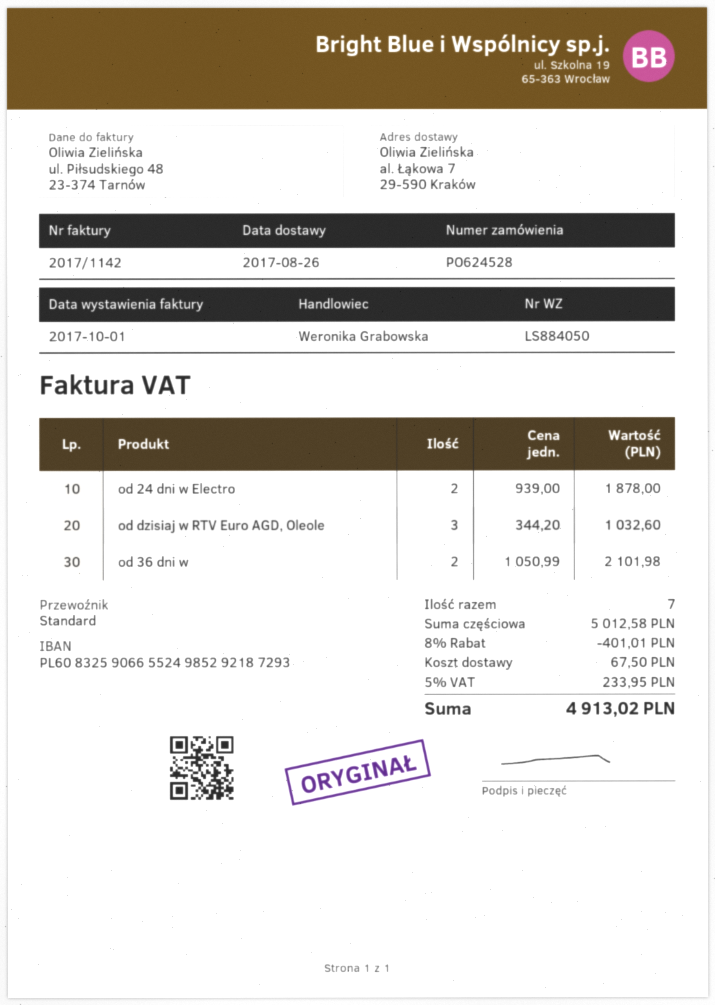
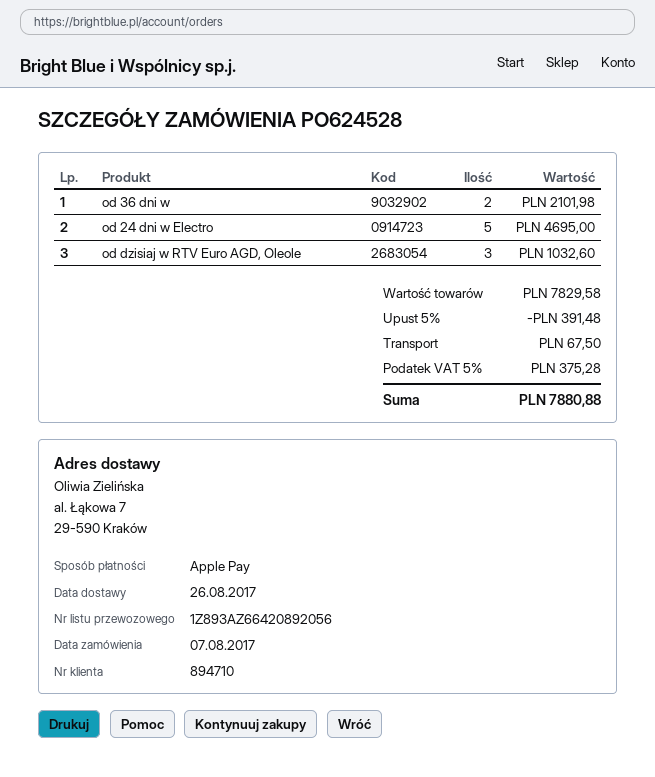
od 24 dni w Electro: 2 for 1878.00 -> 5 for 4695.00
subtotal: 5012.58 -> 7829.58
discount: 8% = 401.01 -> 5% = 391.48
tax: 5% = 233.95 -> 5% = 375.28
total: 4913.02 -> 7880.88

